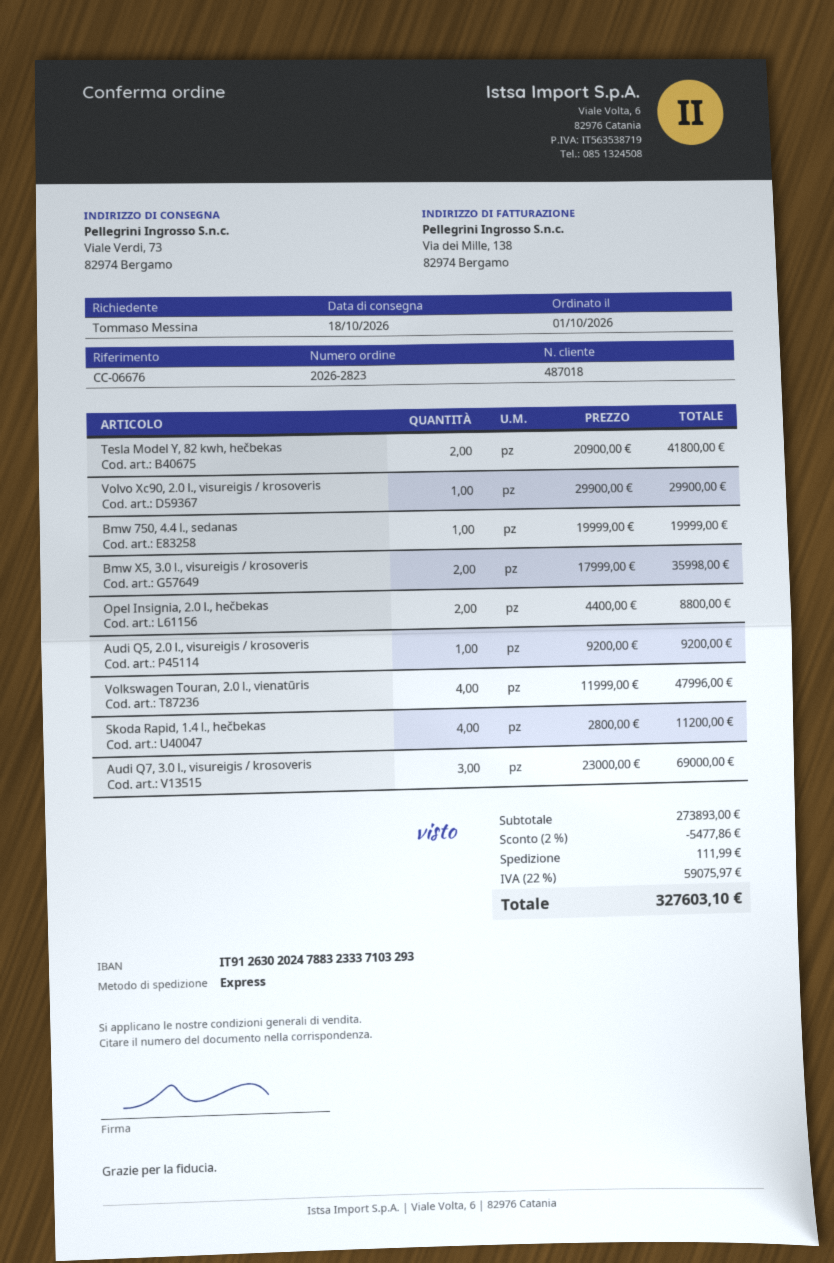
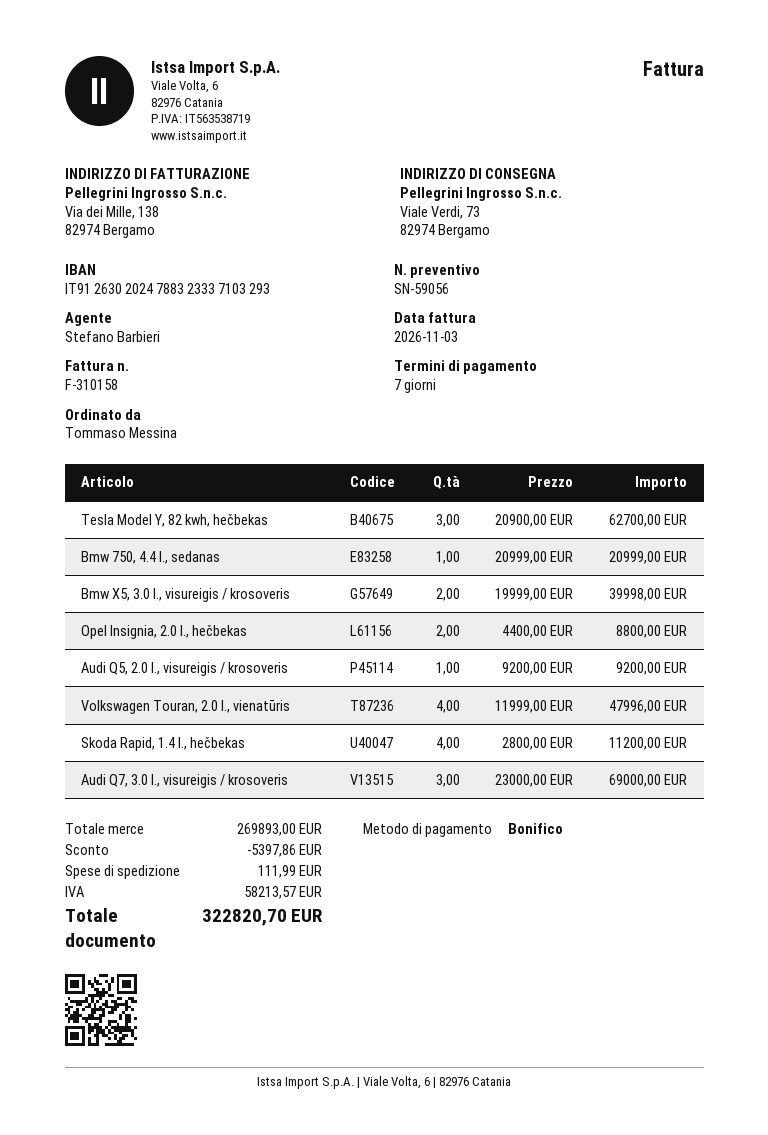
Tesla Model Y, 82 kwh, hečbekas: 2 x 20900.00 = 41800.00 -> 3 x 20900.00 = 62700.00
Volvo Xc90, 2.0 l., visureigis / krosoveris: 1 x 29900.00 = 29900.00 -> none
Bmw 750, 4.4 l., sedanas: 1 x 19999.00 = 19999.00 -> 1 x 20999.00 = 20999.00
Bmw X5, 3.0 l., visureigis / krosoveris: 2 x 17999.00 = 35998.00 -> 2 x 19999.00 = 39998.00
subtotal: 273893.00 -> 269893.00
discount: 5477.86 -> 5397.86
tax: 59075.97 -> 58213.57
total: 327603.10 -> 322820.70

